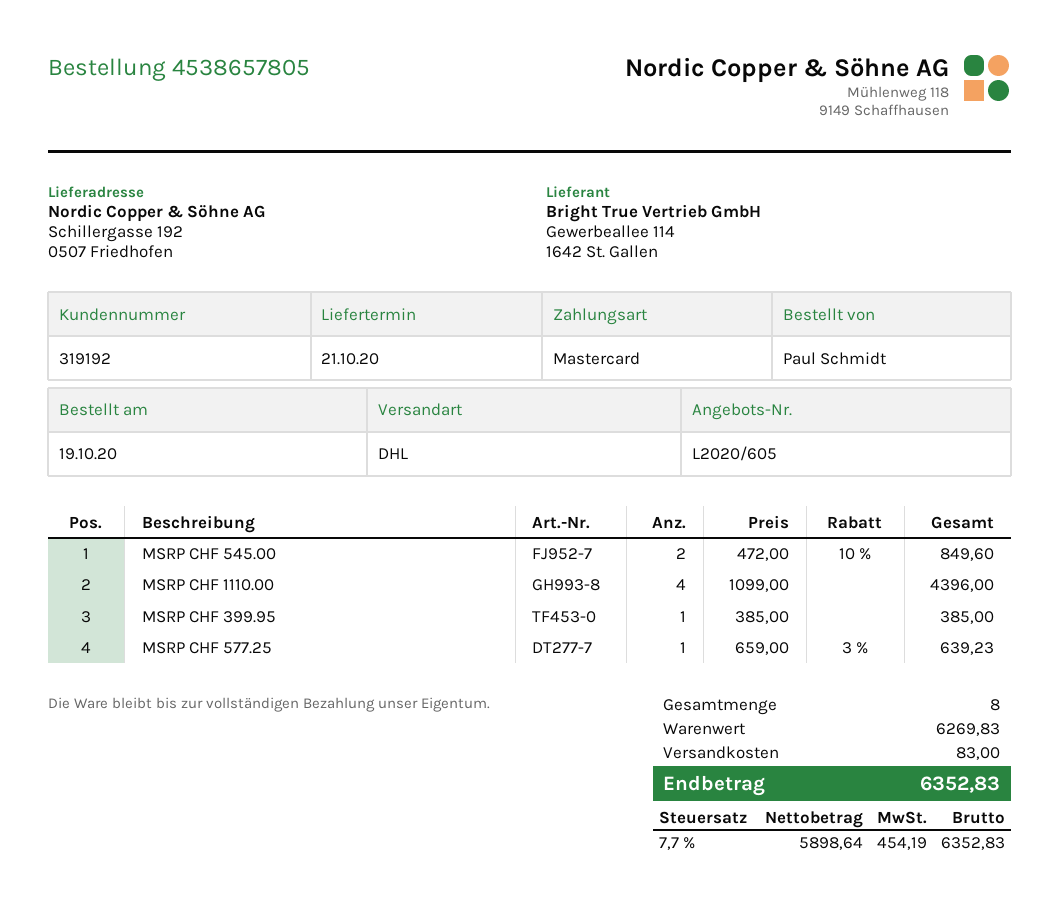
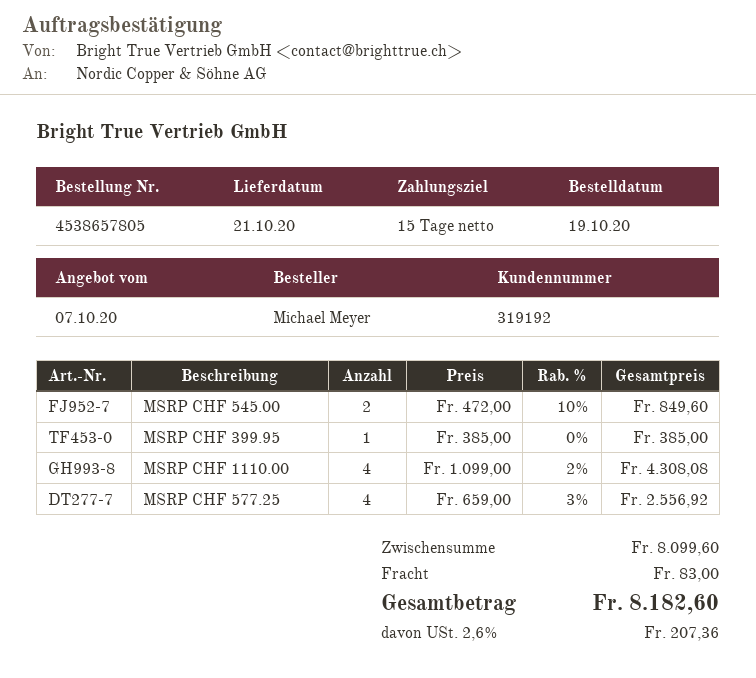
ordered by: Paul Schmidt -> Michael Meyer
MSRP CHF 1110.00: 4 x 1099.00 = 4396.00 -> 4 x 1099.00 - 2% = 4308.08
MSRP CHF 577.25: 1 x 659.00 - 3% = 639.23 -> 4 x 659.00 - 3% = 2556.92
subtotal: 6269.83 -> 8099.60
tax: 7.7% = 454.19 -> 2.6% = 207.36
total: 6352.83 -> 8182.60

